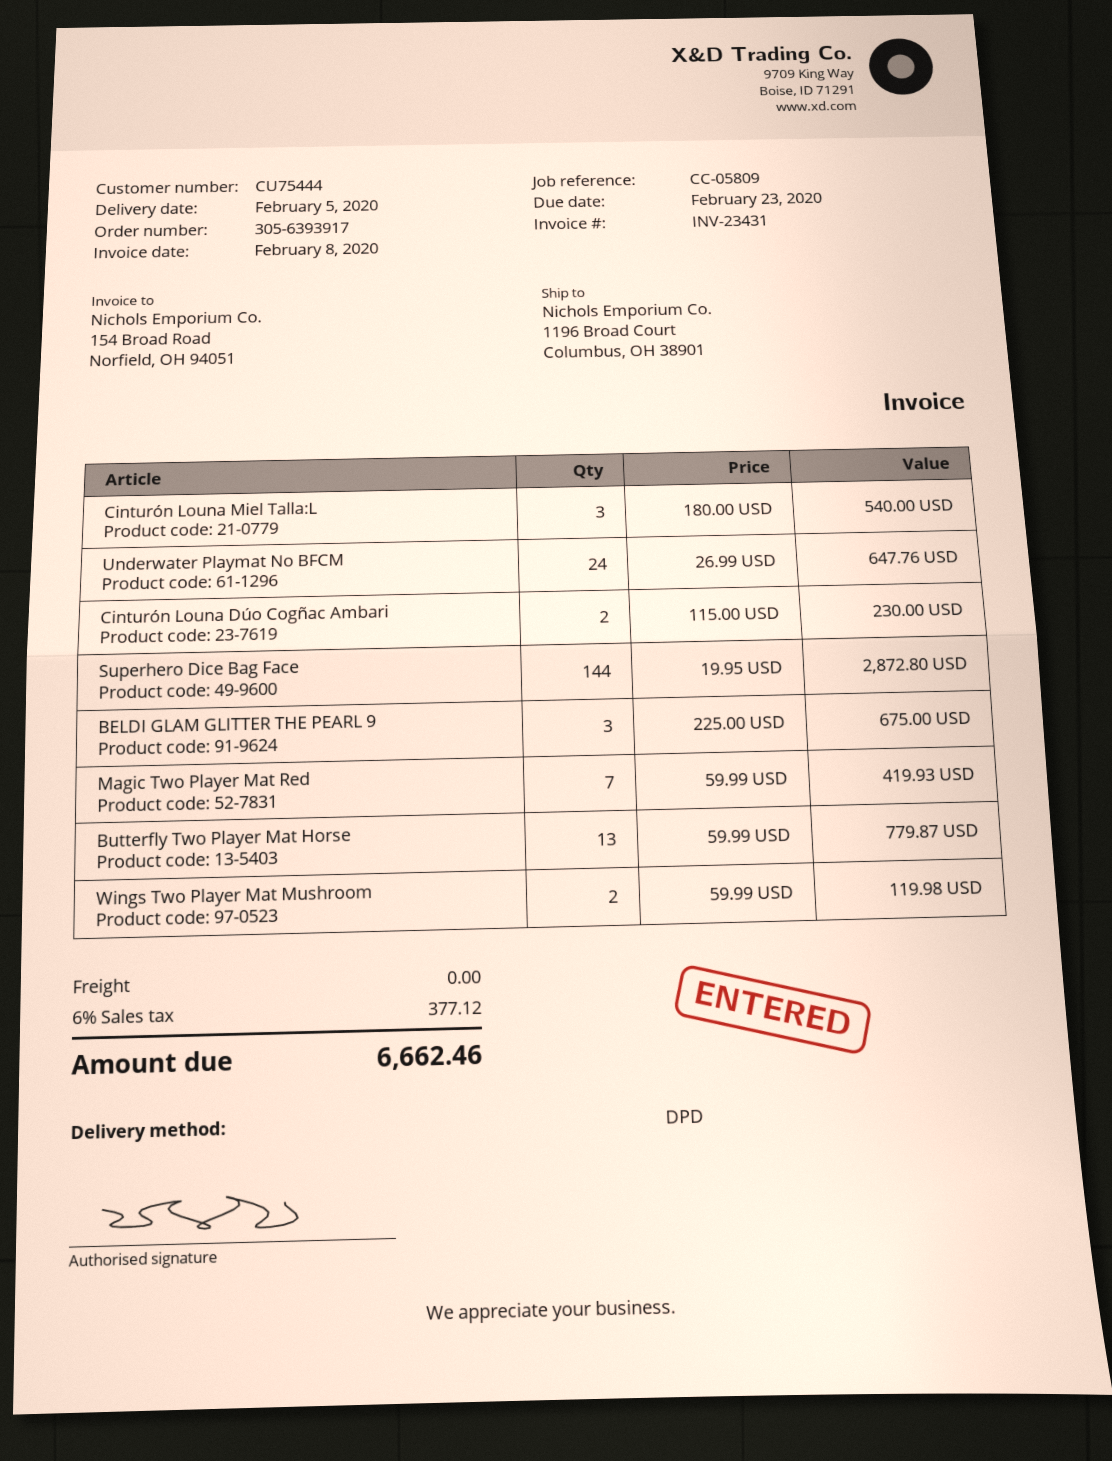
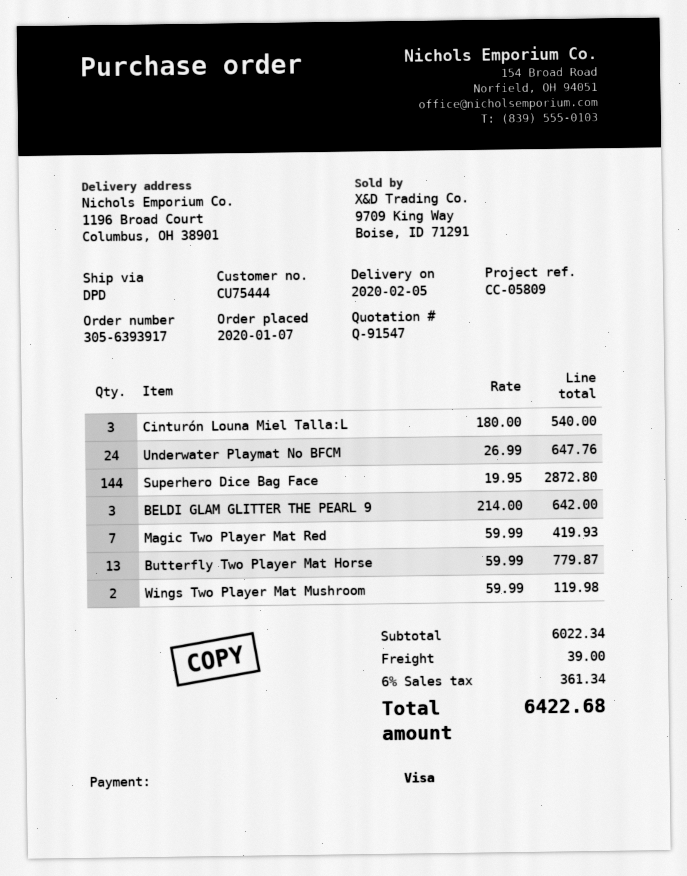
Cinturón Louna Dúo Cogñac Ambari: 2 x 115.00 = 230.00 -> none
BELDI GLAM GLITTER THE PEARL 9: 3 x 225.00 = 675.00 -> 3 x 214.00 = 642.00
shipping: 0.00 -> 39.00
tax: 6% = 377.12 -> 6% = 361.34
total: 6662.46 -> 6422.68

